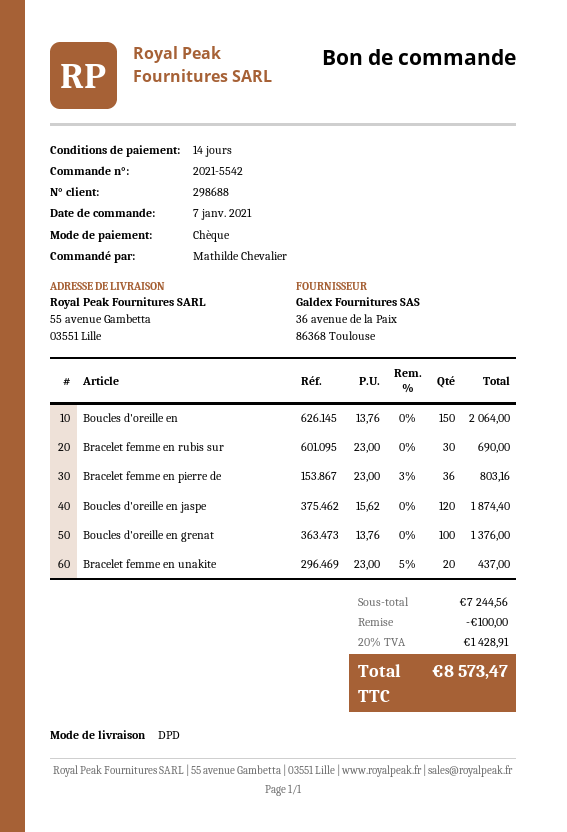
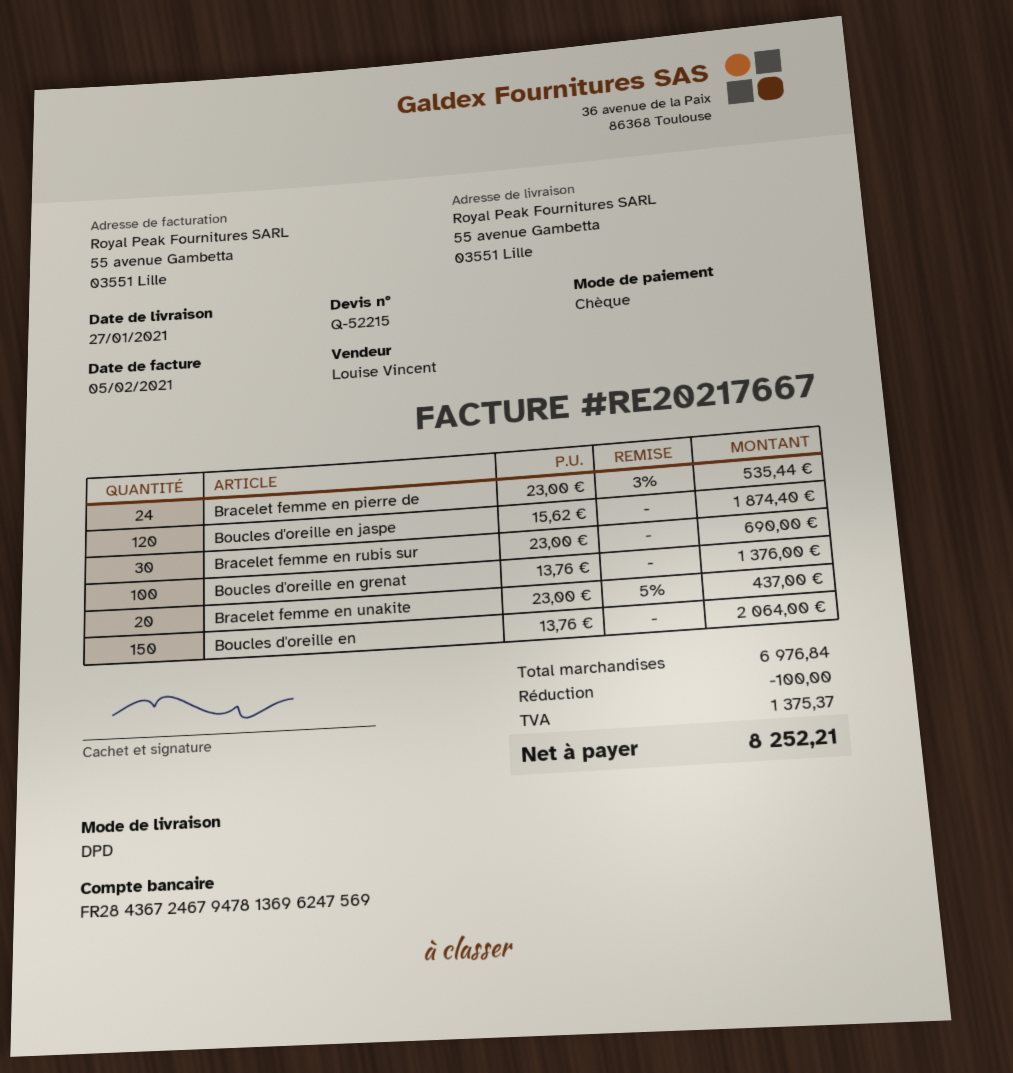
Bracelet femme en pierre de: 36 x 23.00 - 3% = 803.16 -> 24 x 23.00 - 3% = 535.44
subtotal: 7244.56 -> 6976.84
tax: 1428.91 -> 1375.37
total: 8573.47 -> 8252.21

